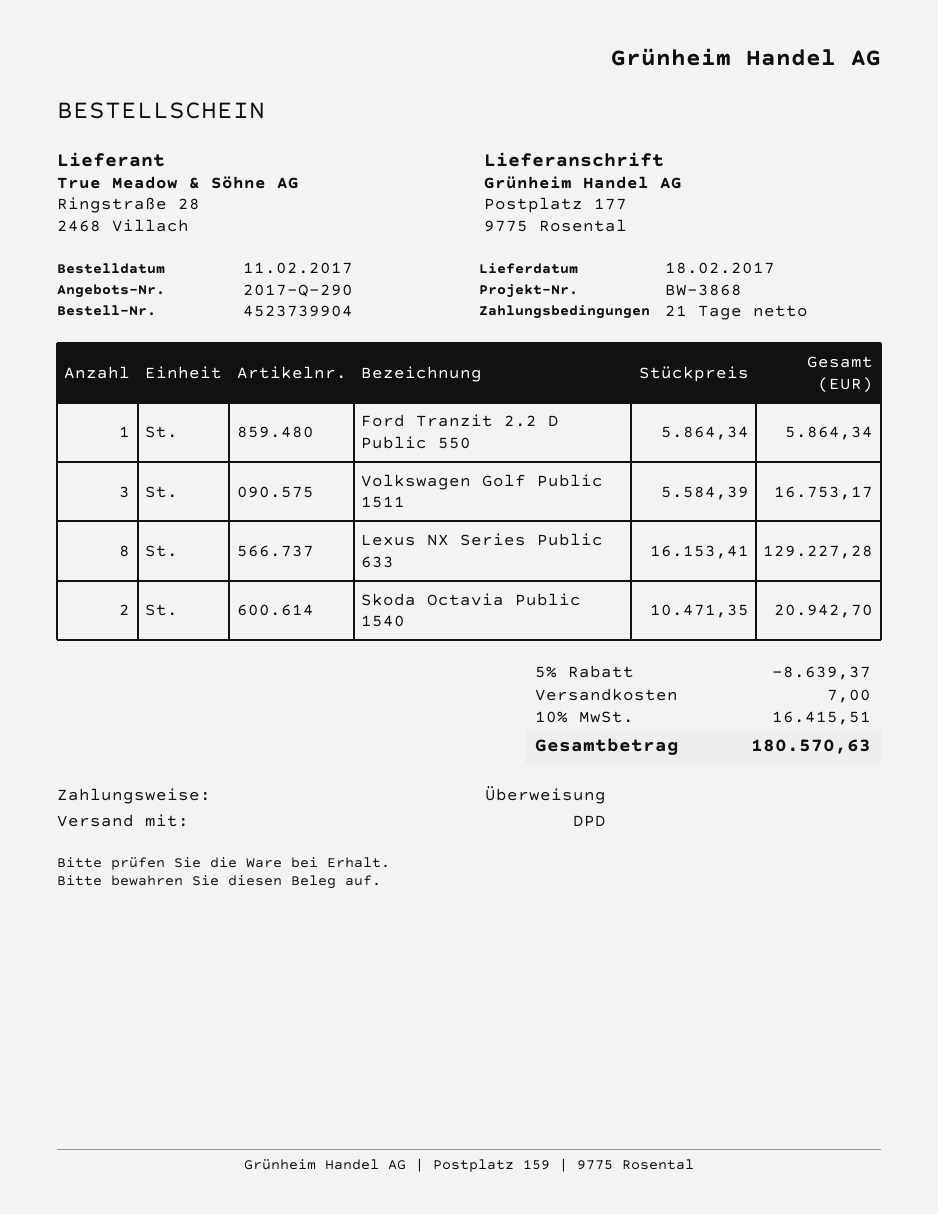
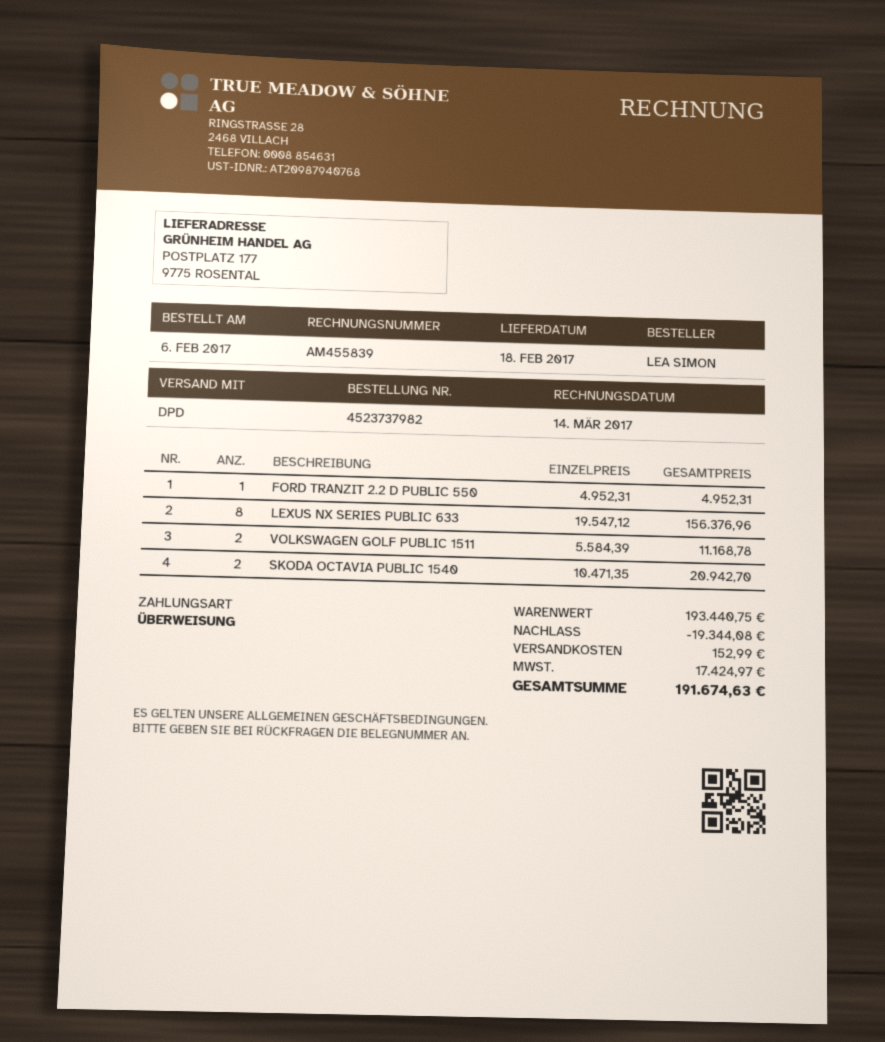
order number: 4523739904 -> 4523737982
order date: 2017-02-11 -> 2017-02-06
Ford Tranzit 2.2 D Public 550: 1 x 5864.34 = 5864.34 -> 1 x 4952.31 = 4952.31
Volkswagen Golf Public 1511: 3 x 5584.39 = 16753.17 -> 2 x 5584.39 = 11168.78
Lexus NX Series Public 633: 8 x 16153.41 = 129227.28 -> 8 x 19547.12 = 156376.96
discount: 8639.37 -> 19344.08
shipping: 7.00 -> 152.99
tax: 16415.51 -> 17424.97
total: 180570.63 -> 191674.63

